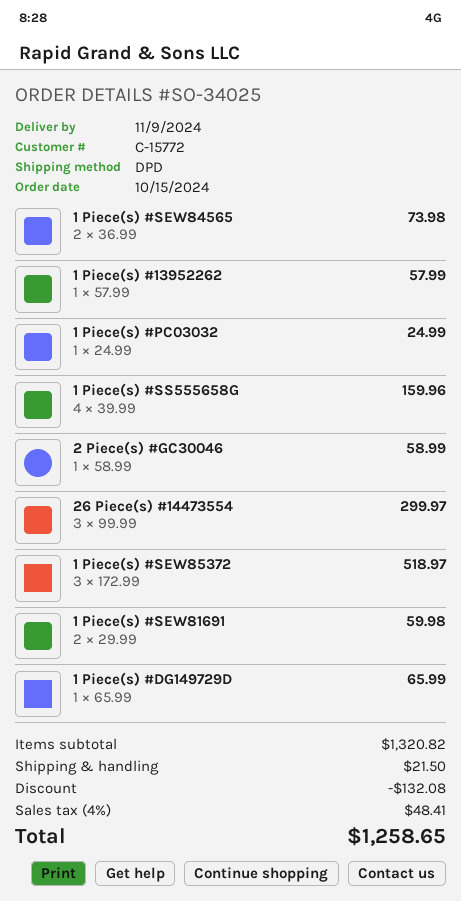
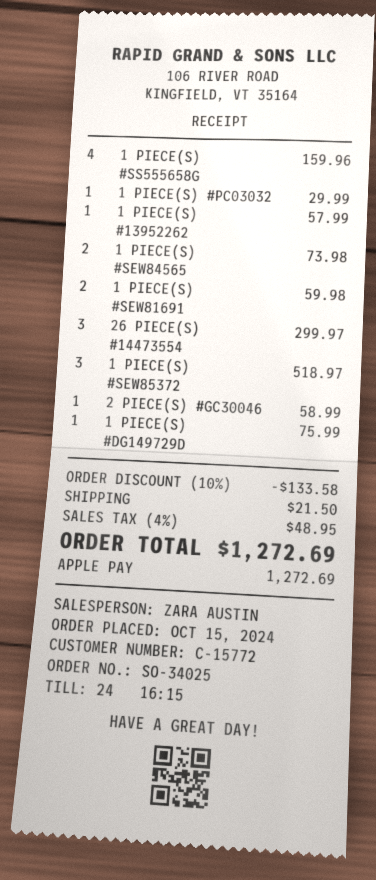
1 Piece(s) #PC03032: 1 for 24.99 -> 1 for 29.99
1 Piece(s) #DG149729D: 1 for 65.99 -> 1 for 75.99
discount: 132.08 -> 133.58
tax: 4% = 48.41 -> 4% = 48.95
total: 1258.65 -> 1272.69

